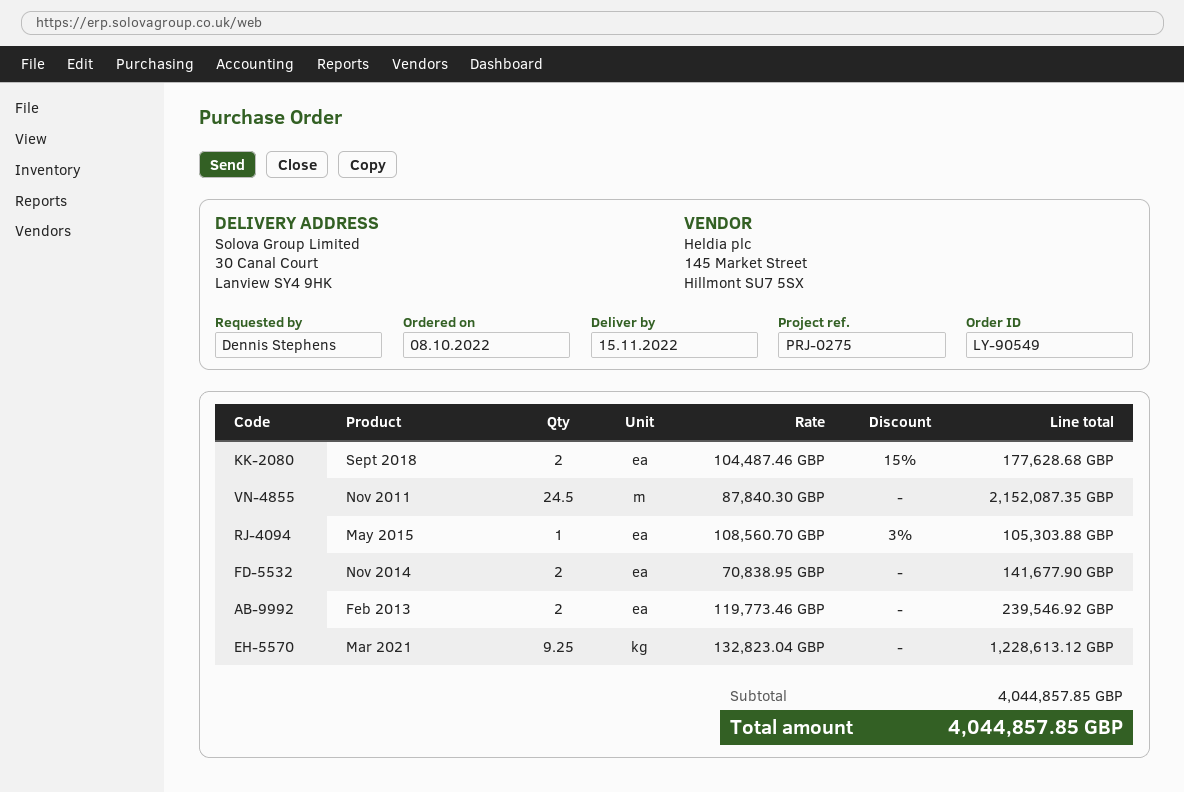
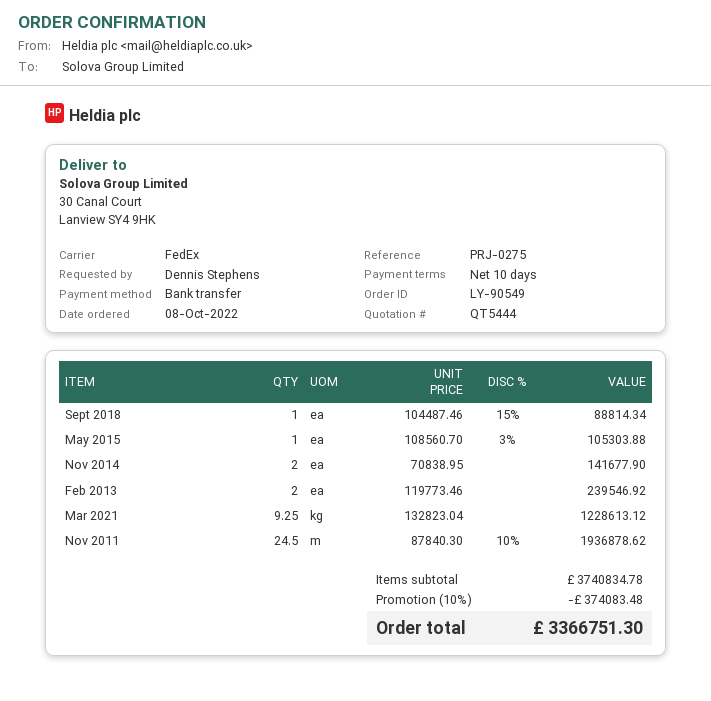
Sept 2018: 2 x 104487.46 - 15% = 177628.68 -> 1 x 104487.46 - 15% = 88814.34
Nov 2011: 24.5 x 87840.30 = 2152087.35 -> 24.5 x 87840.30 - 10% = 1936878.62
subtotal: 4044857.85 -> 3740834.78
discount: none -> 10% = 374083.48
total: 4044857.85 -> 3366751.30

